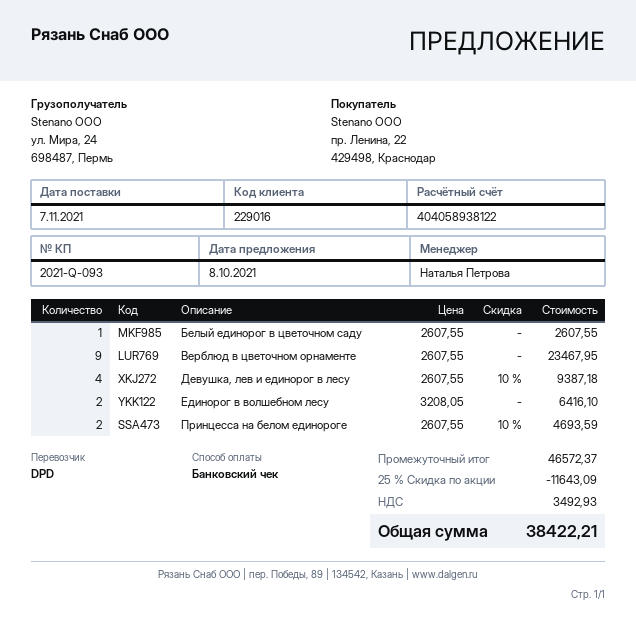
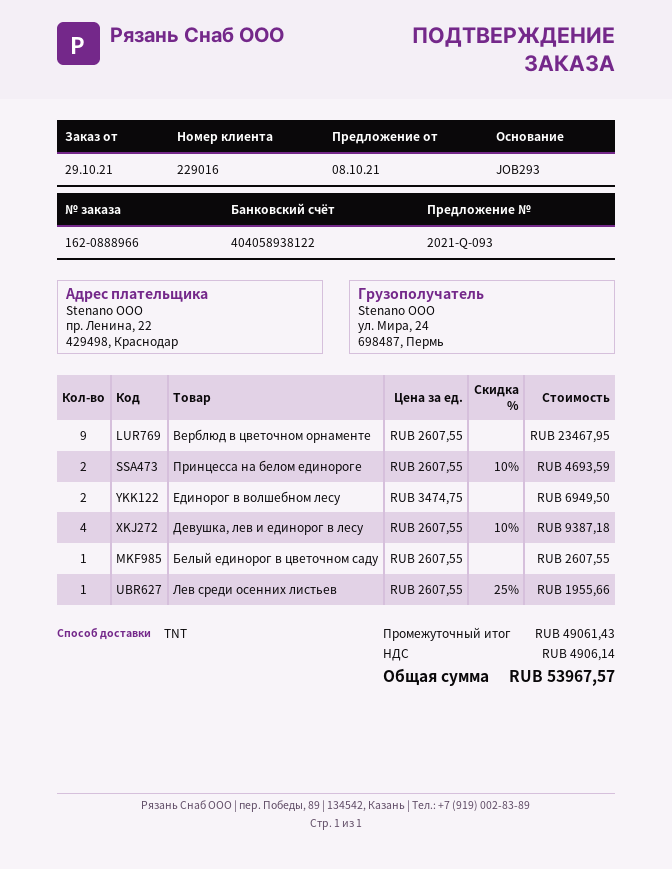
shipping method: DPD -> TNT
Единорог в волшебном лесу: 2 x 3208.05 = 6416.10 -> 2 x 3474.75 = 6949.50
Лев среди осенних листьев: none -> 1 x 2607.55 - 25% = 1955.66
subtotal: 46572.37 -> 49061.43
discount: 25% = 11643.09 -> none
tax: 3492.93 -> 4906.14
total: 38422.21 -> 53967.57

